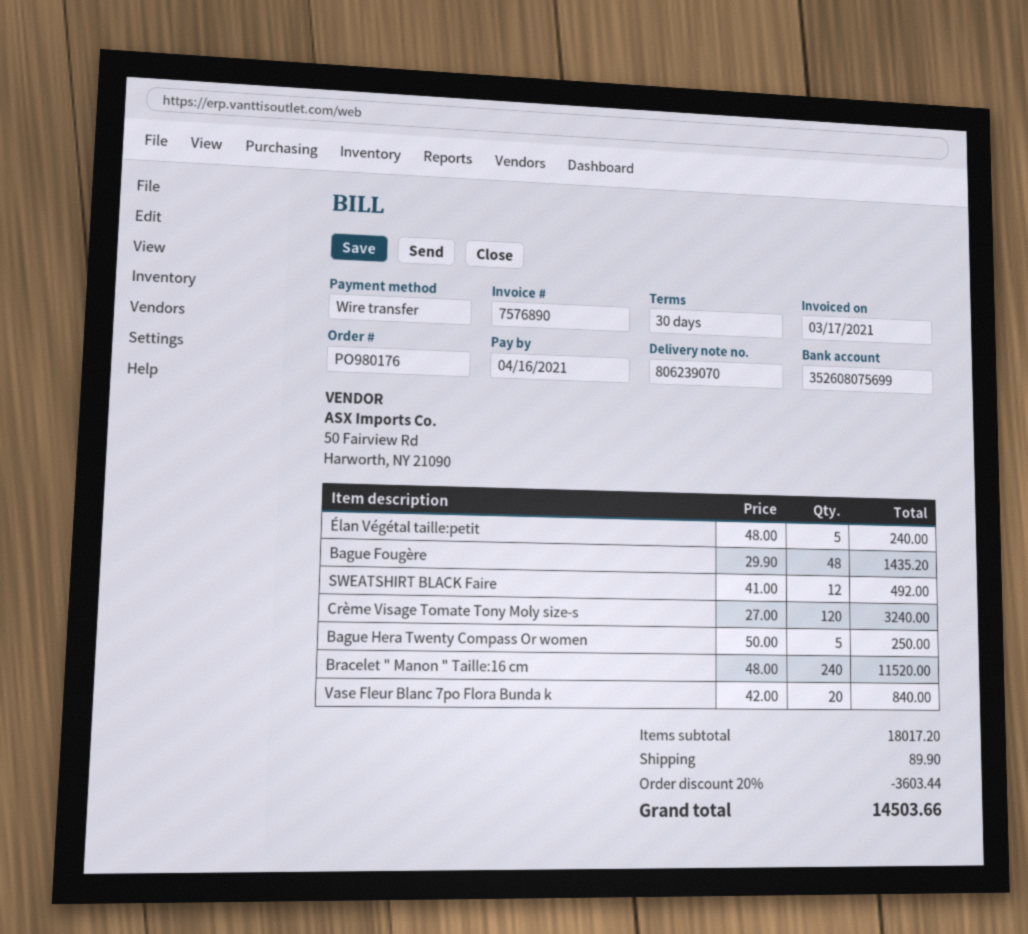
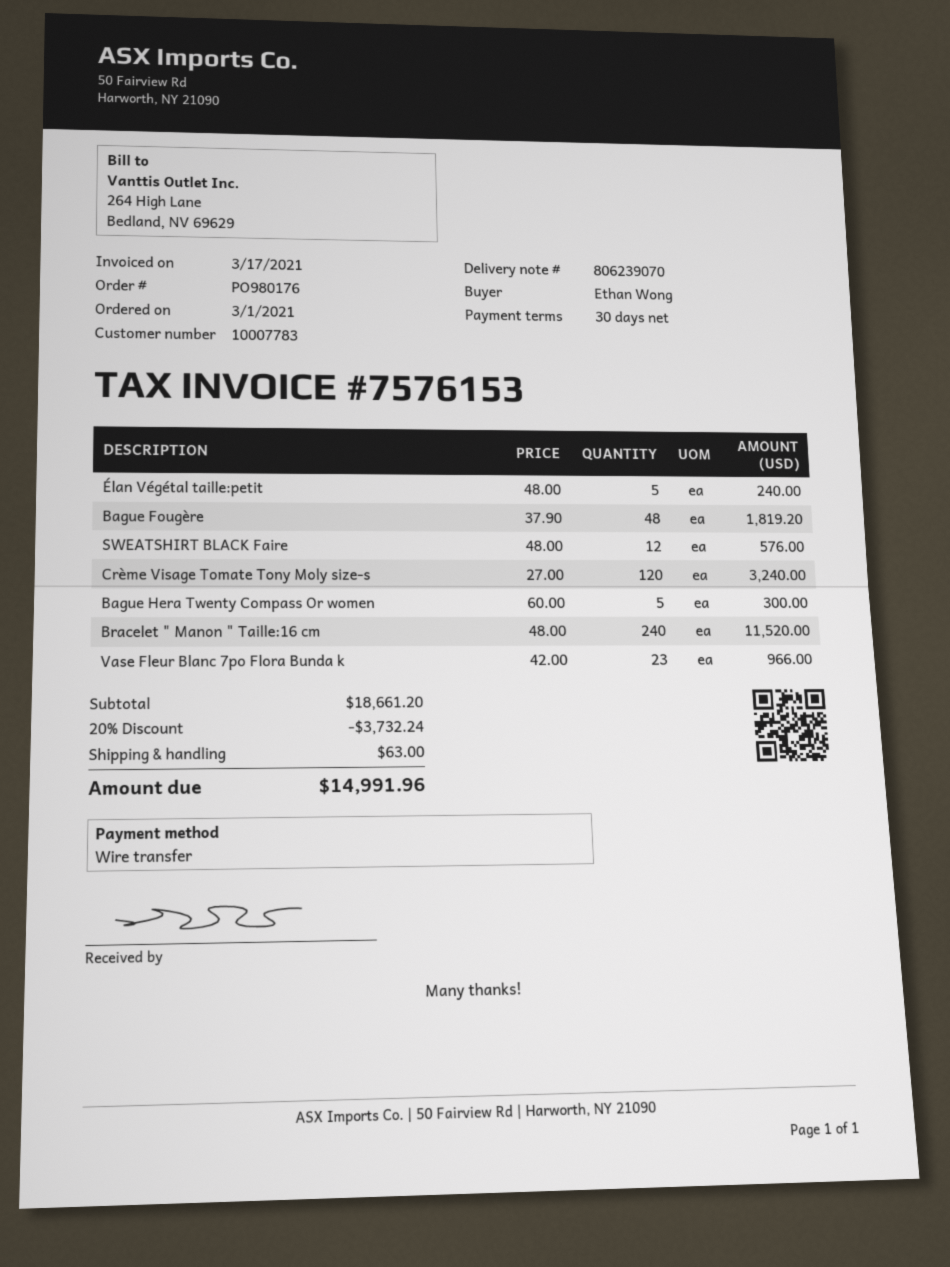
invoice number: 7576890 -> 7576153
Bague Fougère: 48 x 29.90 = 1435.20 -> 48 x 37.90 = 1819.20
SWEATSHIRT BLACK Faire: 12 x 41.00 = 492.00 -> 12 x 48.00 = 576.00
Bague Hera Twenty Compass Or women: 5 x 50.00 = 250.00 -> 5 x 60.00 = 300.00
Vase Fleur Blanc 7po Flora Bunda k: 20 x 42.00 = 840.00 -> 23 x 42.00 = 966.00
subtotal: 18017.20 -> 18661.20
discount: 20% = 3603.44 -> 20% = 3732.24
shipping: 89.90 -> 63.00
total: 14503.66 -> 14991.96

